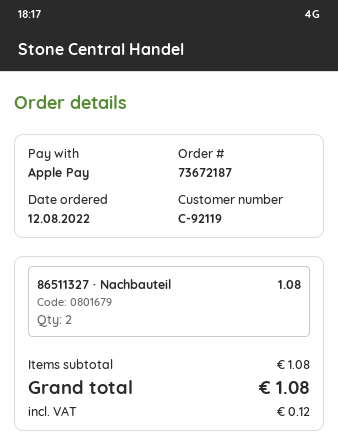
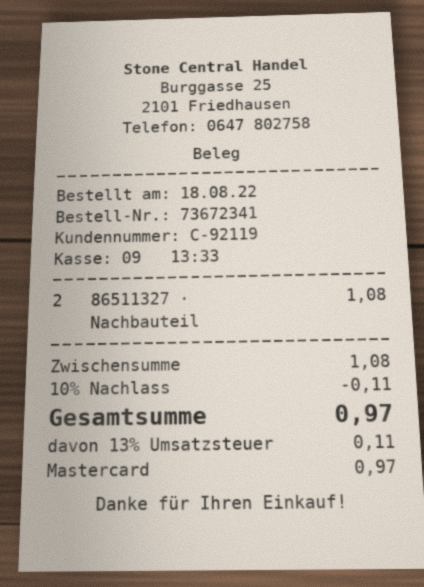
order number: 73672187 -> 73672341
order date: 2022-08-12 -> 2022-08-18
payment method: Apple Pay -> Mastercard
discount: none -> 10% = 0.11
tax: 0.12 -> 0.11
total: 1.08 -> 0.97

